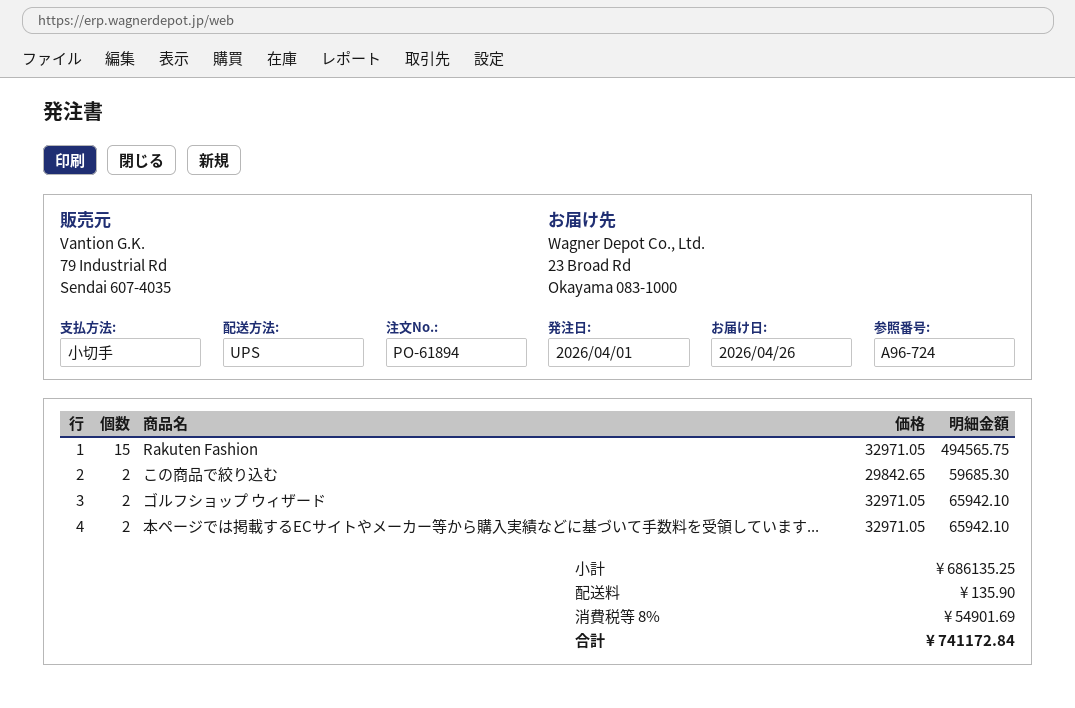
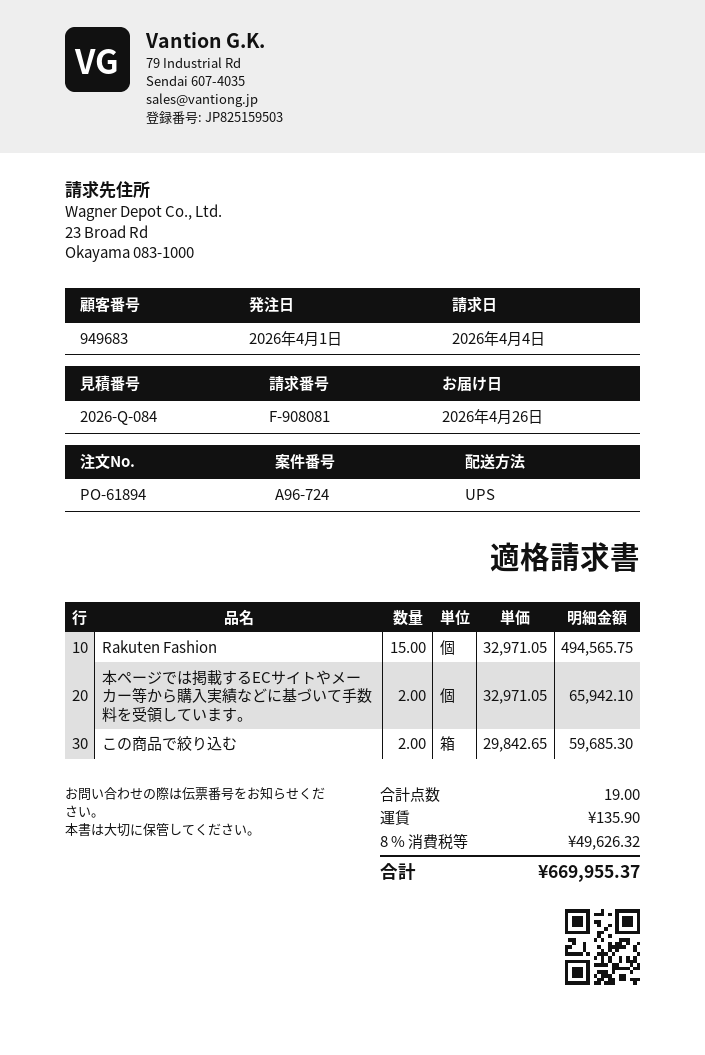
ゴルフショップ ウィザード: 2 x 32971.05 = 65942.10 -> none
tax: 8% = 54901.69 -> 8% = 49626.32
total: 741172.84 -> 669955.37

